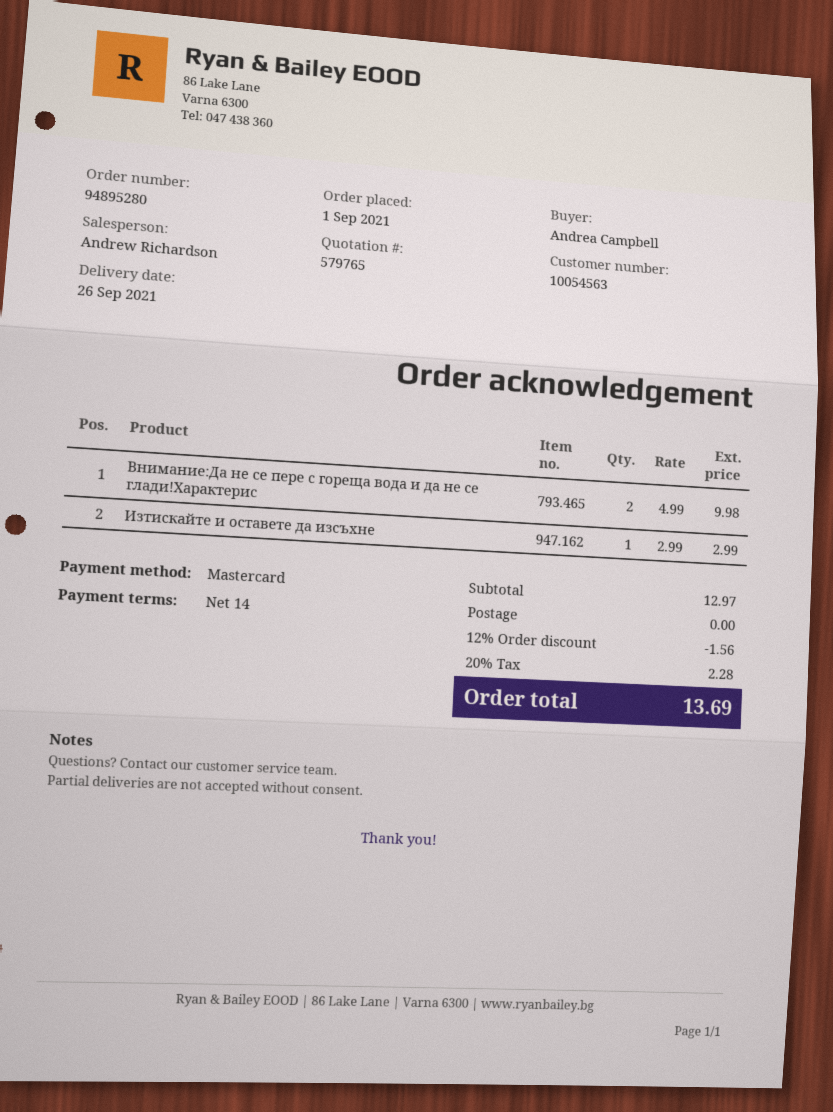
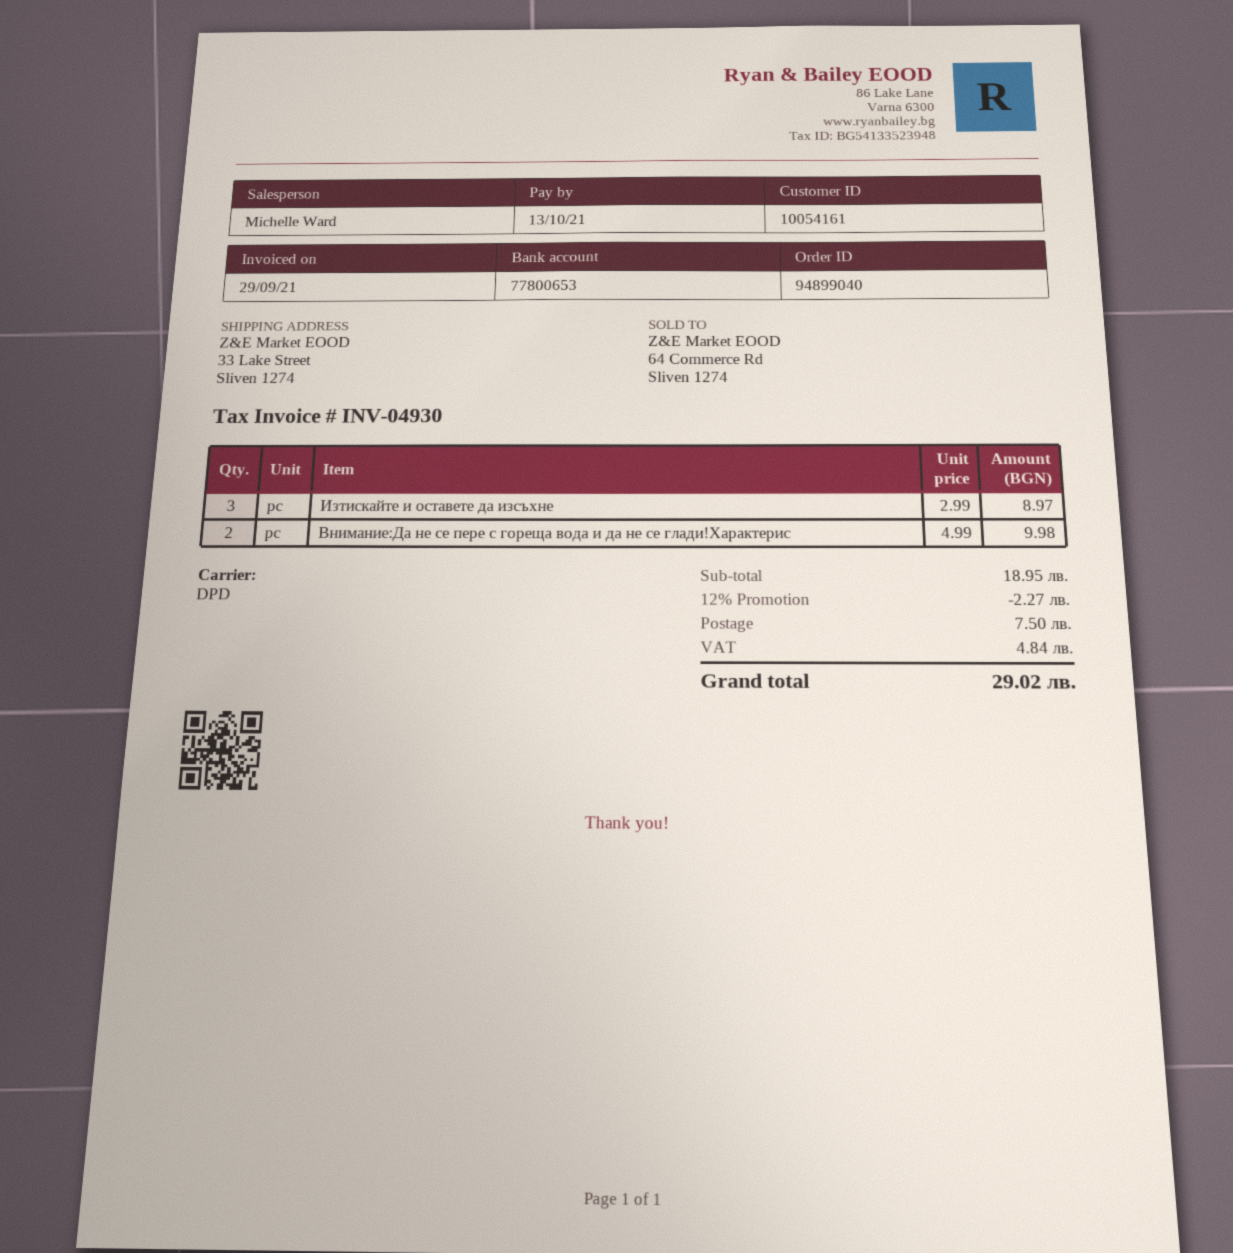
order number: 94895280 -> 94899040
customer number: 10054563 -> 10054161
sales rep: Andrew Richardson -> Michelle Ward
Изтискайте и оставете да изсъхне: 1 x 2.99 = 2.99 -> 3 x 2.99 = 8.97
subtotal: 12.97 -> 18.95
discount: 12% = 1.56 -> 12% = 2.27
shipping: 0.00 -> 7.50
tax: 2.28 -> 4.84
total: 13.69 -> 29.02

